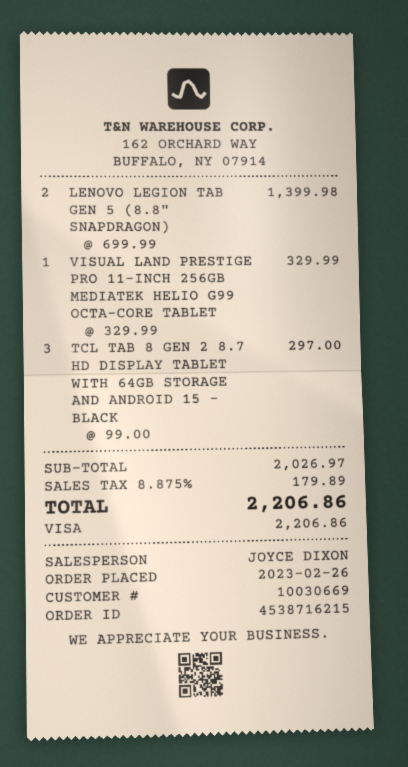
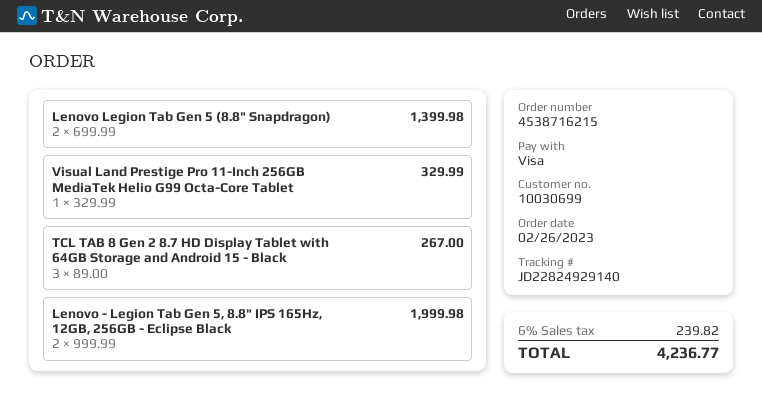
customer number: 10030669 -> 10030699
TCL TAB 8 GEN 2 8.7 HD DISPLAY TABLET WITH 64GB STORAGE AND ANDROID 15 - BLACK: 3 x 99.00 = 297.00 -> 3 x 89.00 = 267.00
Lenovo - Legion Tab Gen 5, 8.8" IPS 165Hz, 12GB, 256GB - Eclipse Black: none -> 2 x 999.99 = 1999.98
tax: 8.875% = 179.89 -> 6% = 239.82
total: 2206.86 -> 4236.77

